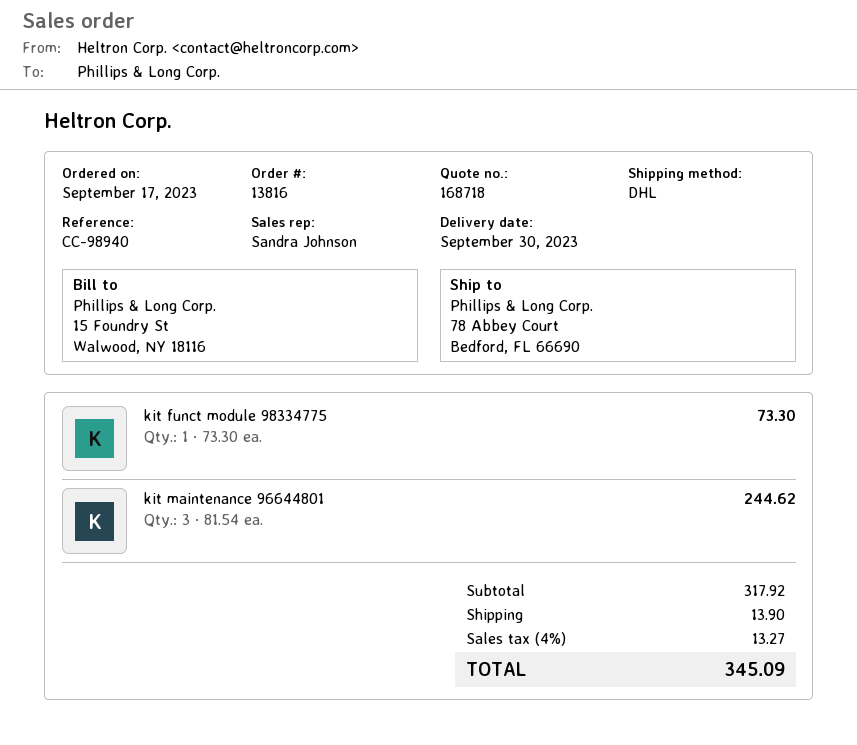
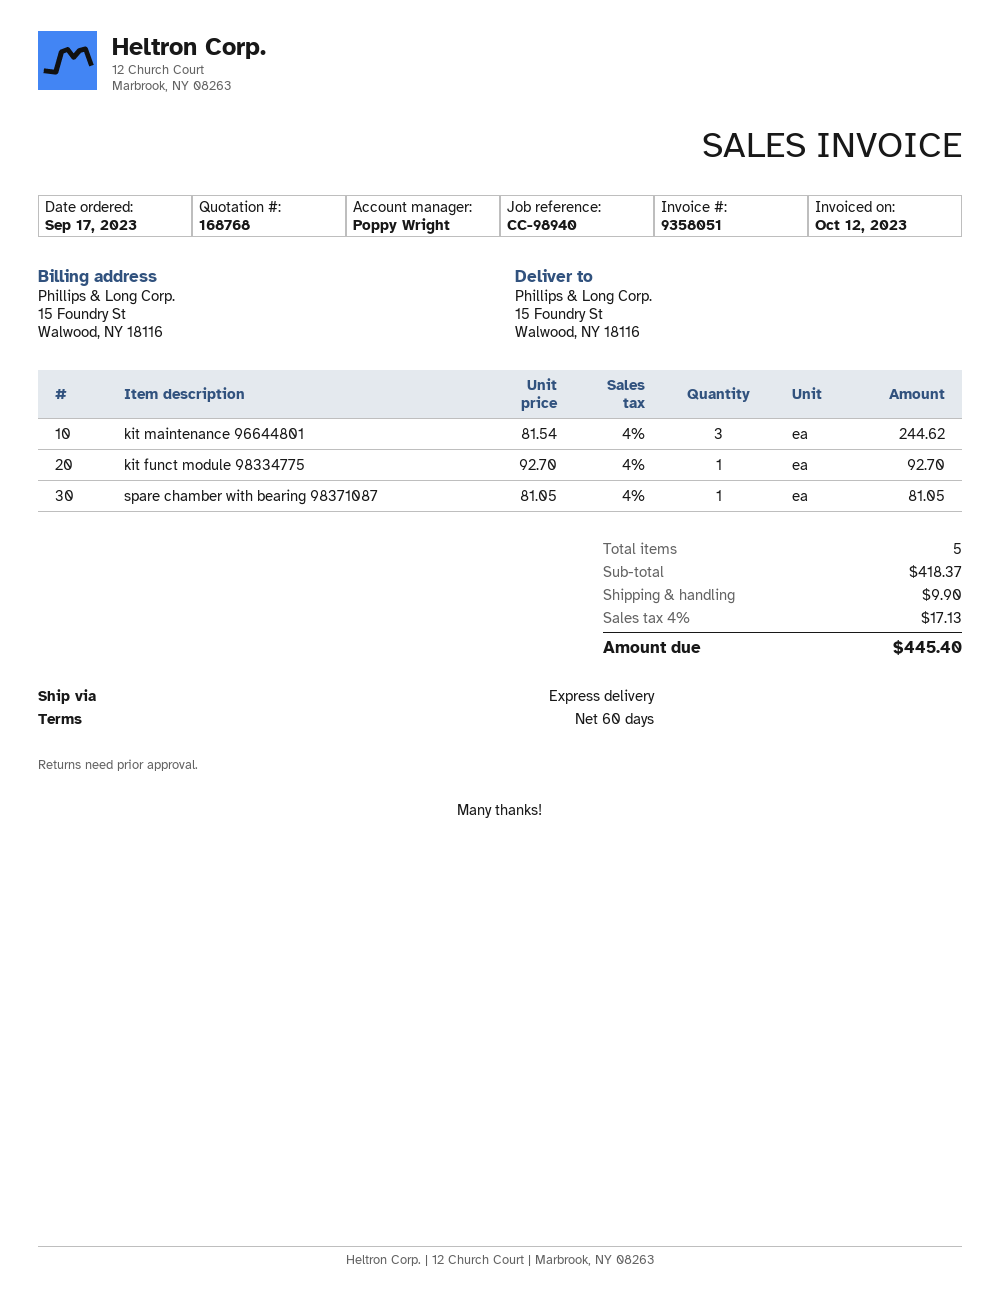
quote number: 168718 -> 168768
sales rep: Sandra Johnson -> Poppy Wright
shipping method: DHL -> express
ship to: 78 Abbey Court, Bedford, FL 66690 -> 15 Foundry St, Walwood, NY 18116
kit funct module 98334775: 1 x 73.30 = 73.30 -> 1 x 92.70 = 92.70
spare chamber with bearing 98371087: none -> 1 x 81.05 = 81.05
subtotal: 317.92 -> 418.37
shipping: 13.90 -> 9.90
tax: 4% = 13.27 -> 4% = 17.13
total: 345.09 -> 445.40

